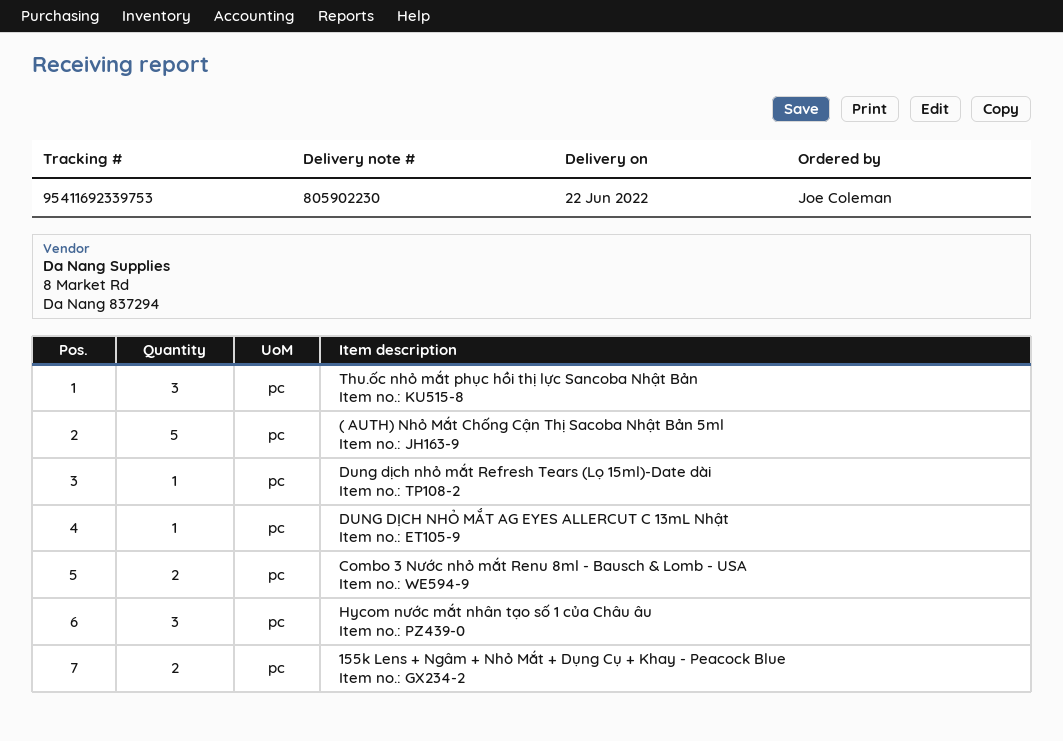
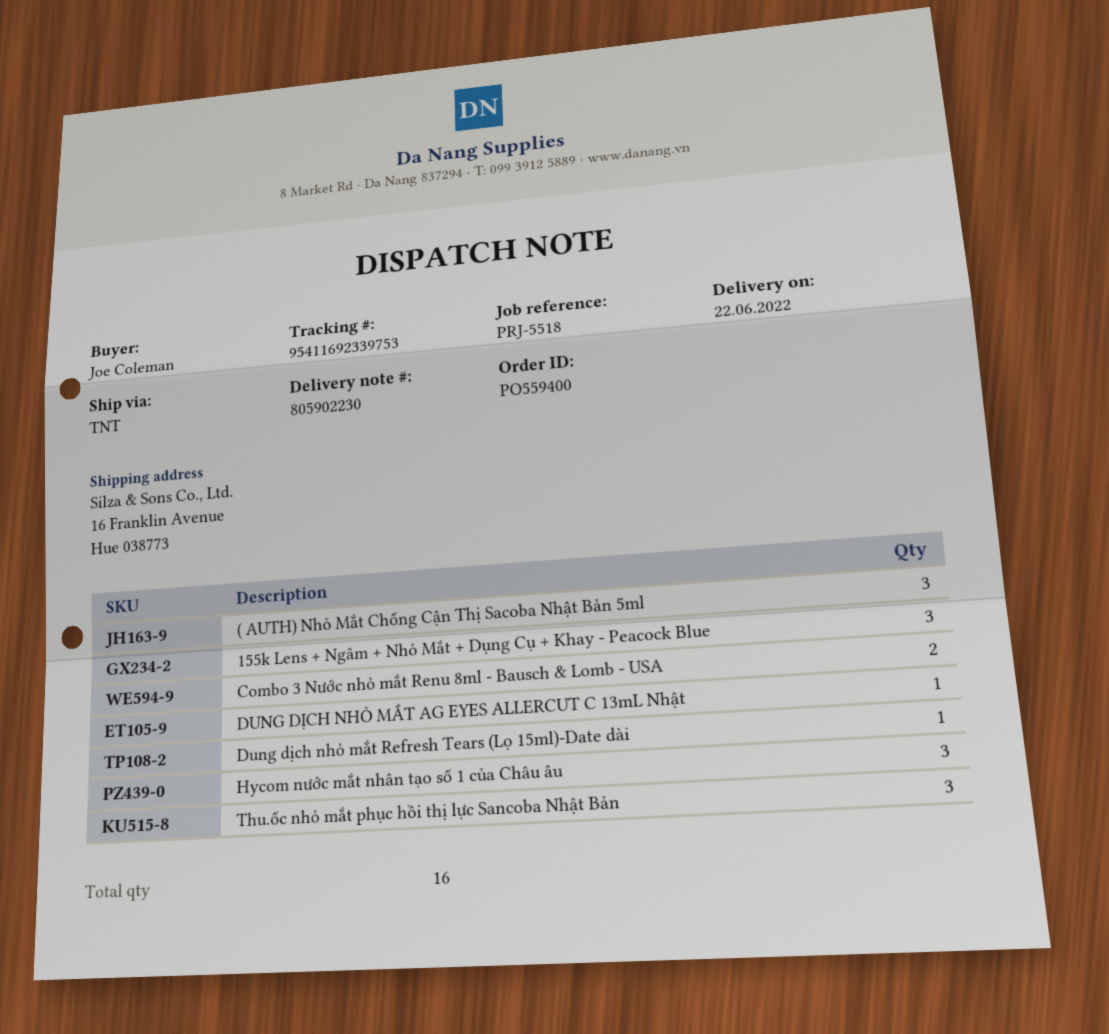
( AUTH) Nhỏ Mắt Chống Cận Thị Sacoba Nhật Bản 5ml: 5 -> 3
155k Lens + Ngâm + Nhỏ Mắt + Dụng Cụ + Khay - Peacock Blue: 2 -> 3

